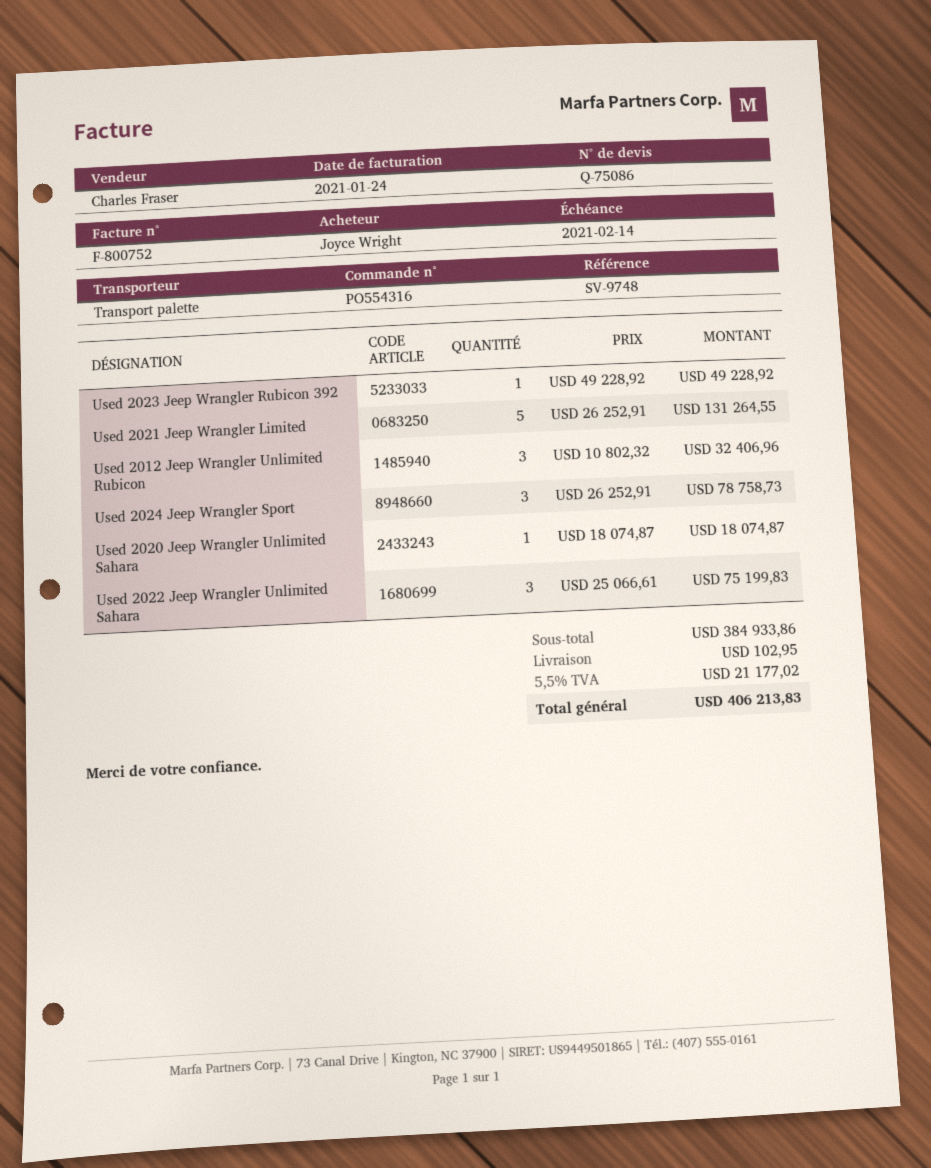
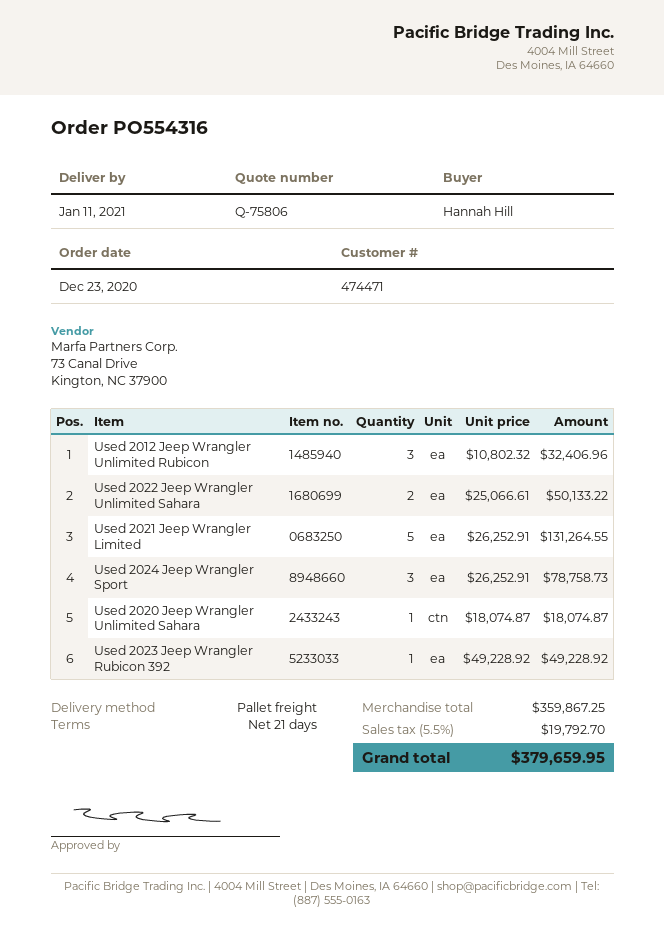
quote number: Q-75086 -> Q-75806
ordered by: Joyce Wright -> Hannah Hill
Used 2022 Jeep Wrangler Unlimited Sahara: 3 x 25066.61 = 75199.83 -> 2 x 25066.61 = 50133.22
subtotal: 384933.86 -> 359867.25
shipping: 102.95 -> none
tax: 5.5% = 21177.02 -> 5.5% = 19792.70
total: 406213.83 -> 379659.95

